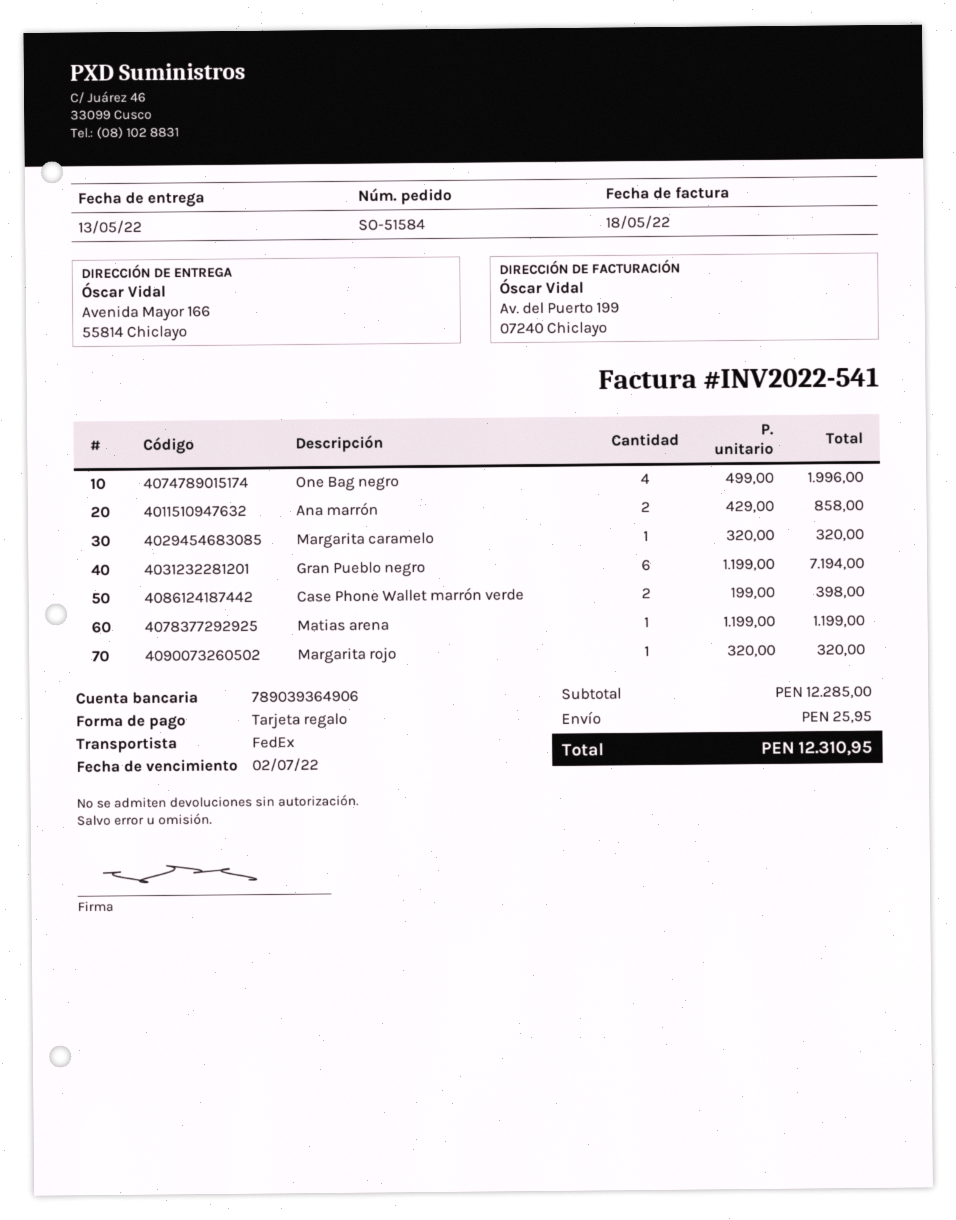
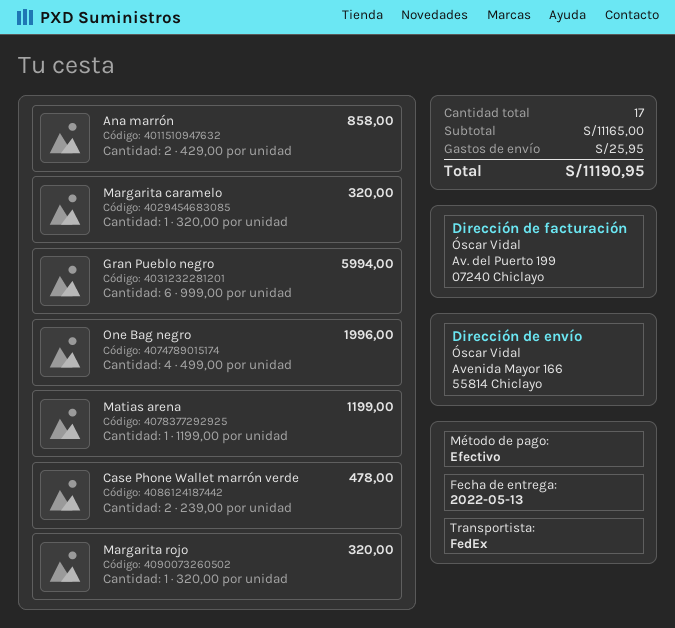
payment method: gift card -> cash
Gran Pueblo negro: 6 x 1199.00 = 7194.00 -> 6 x 999.00 = 5994.00
Case Phone Wallet marrón verde: 2 x 199.00 = 398.00 -> 2 x 239.00 = 478.00
subtotal: 12285.00 -> 11165.00
total: 12310.95 -> 11190.95

